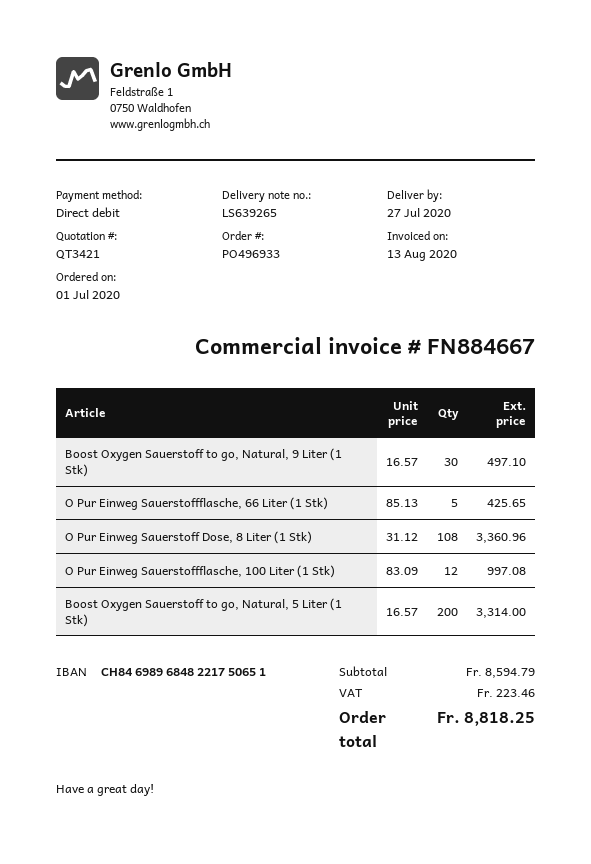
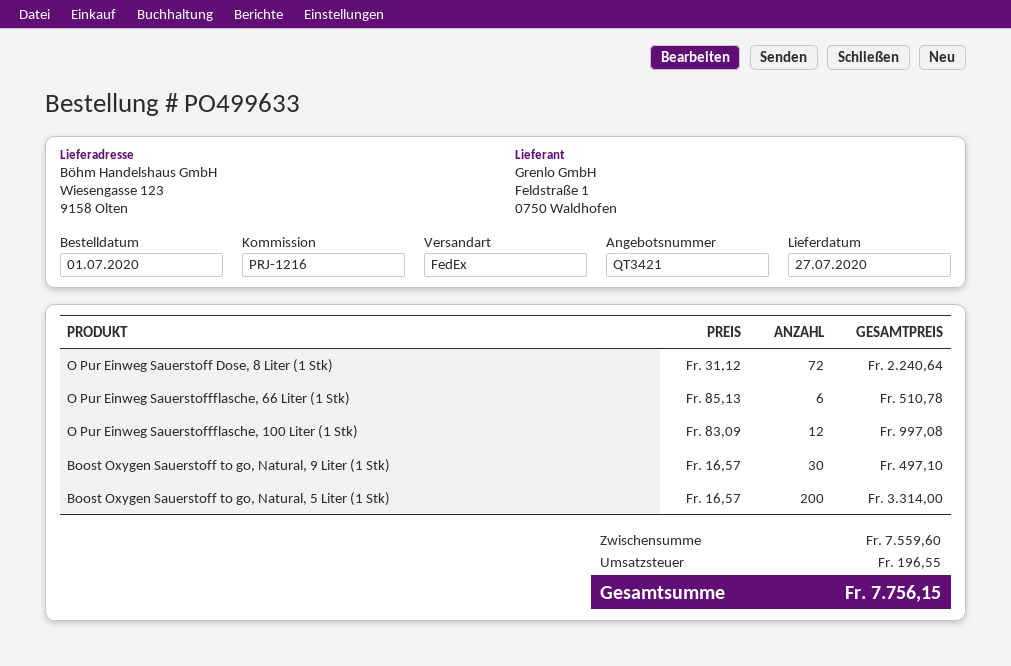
order number: PO496933 -> PO499633
O Pur Einweg Sauerstoffflasche, 66 Liter (1 Stk): 5 x 85.13 = 425.65 -> 6 x 85.13 = 510.78
O Pur Einweg Sauerstoff Dose, 8 Liter (1 Stk): 108 x 31.12 = 3360.96 -> 72 x 31.12 = 2240.64
subtotal: 8594.79 -> 7559.60
tax: 223.46 -> 196.55
total: 8818.25 -> 7756.15

